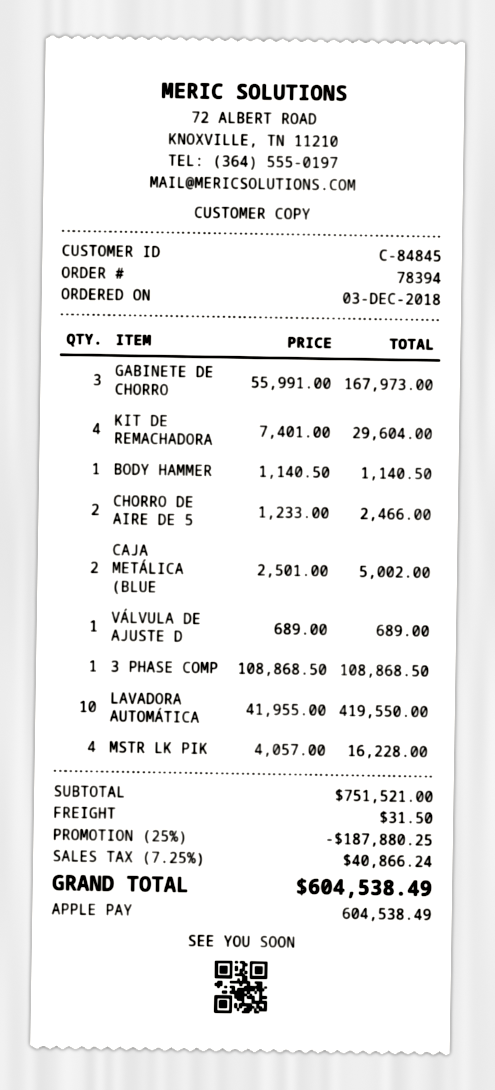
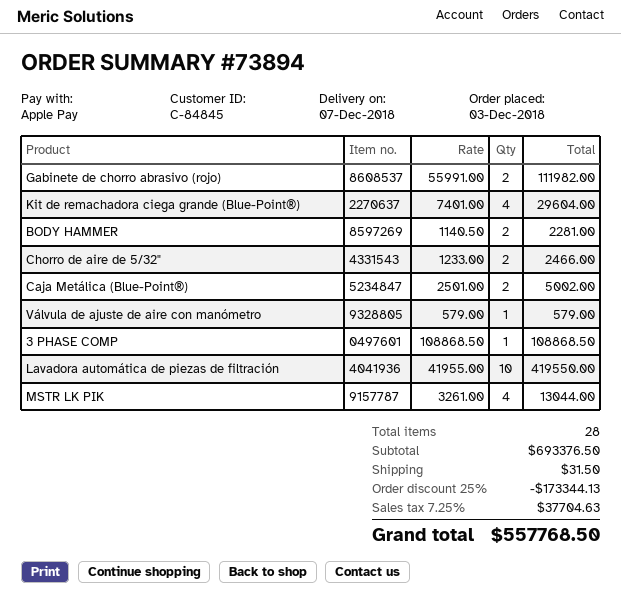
order number: 78394 -> 73894
GABINETE DE CHORRO: 3 x 55991.00 = 167973.00 -> 2 x 55991.00 = 111982.00
BODY HAMMER: 1 x 1140.50 = 1140.50 -> 2 x 1140.50 = 2281.00
VÁLVULA DE AJUSTE D: 1 x 689.00 = 689.00 -> 1 x 579.00 = 579.00
MSTR LK PIK: 4 x 4057.00 = 16228.00 -> 4 x 3261.00 = 13044.00
subtotal: 751521.00 -> 693376.50
discount: 25% = 187880.25 -> 25% = 173344.13
tax: 7.25% = 40866.24 -> 7.25% = 37704.63
total: 604538.49 -> 557768.50

